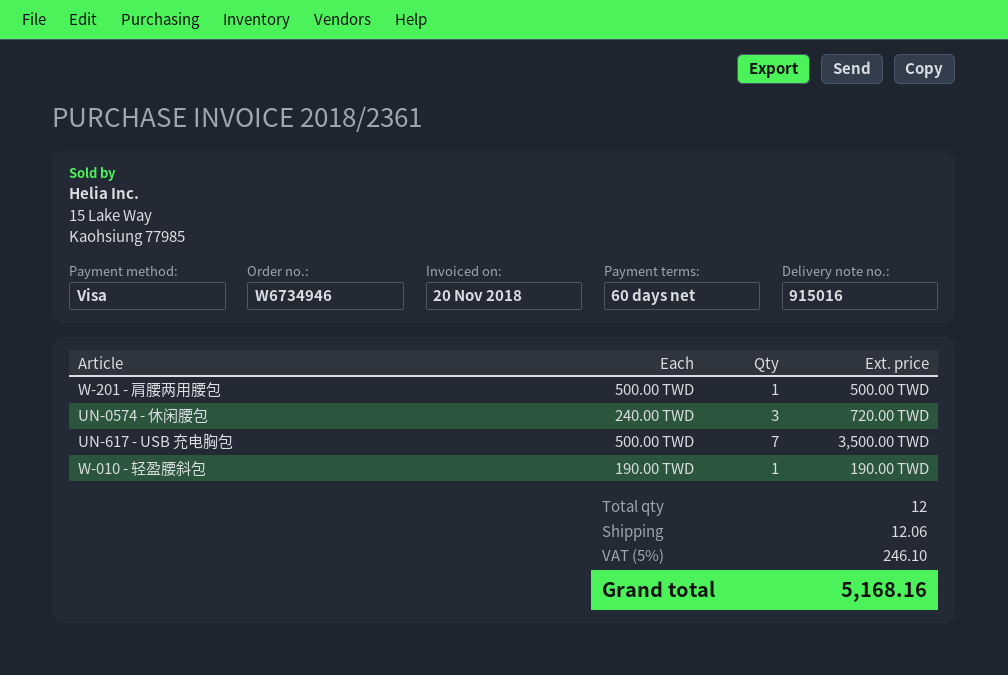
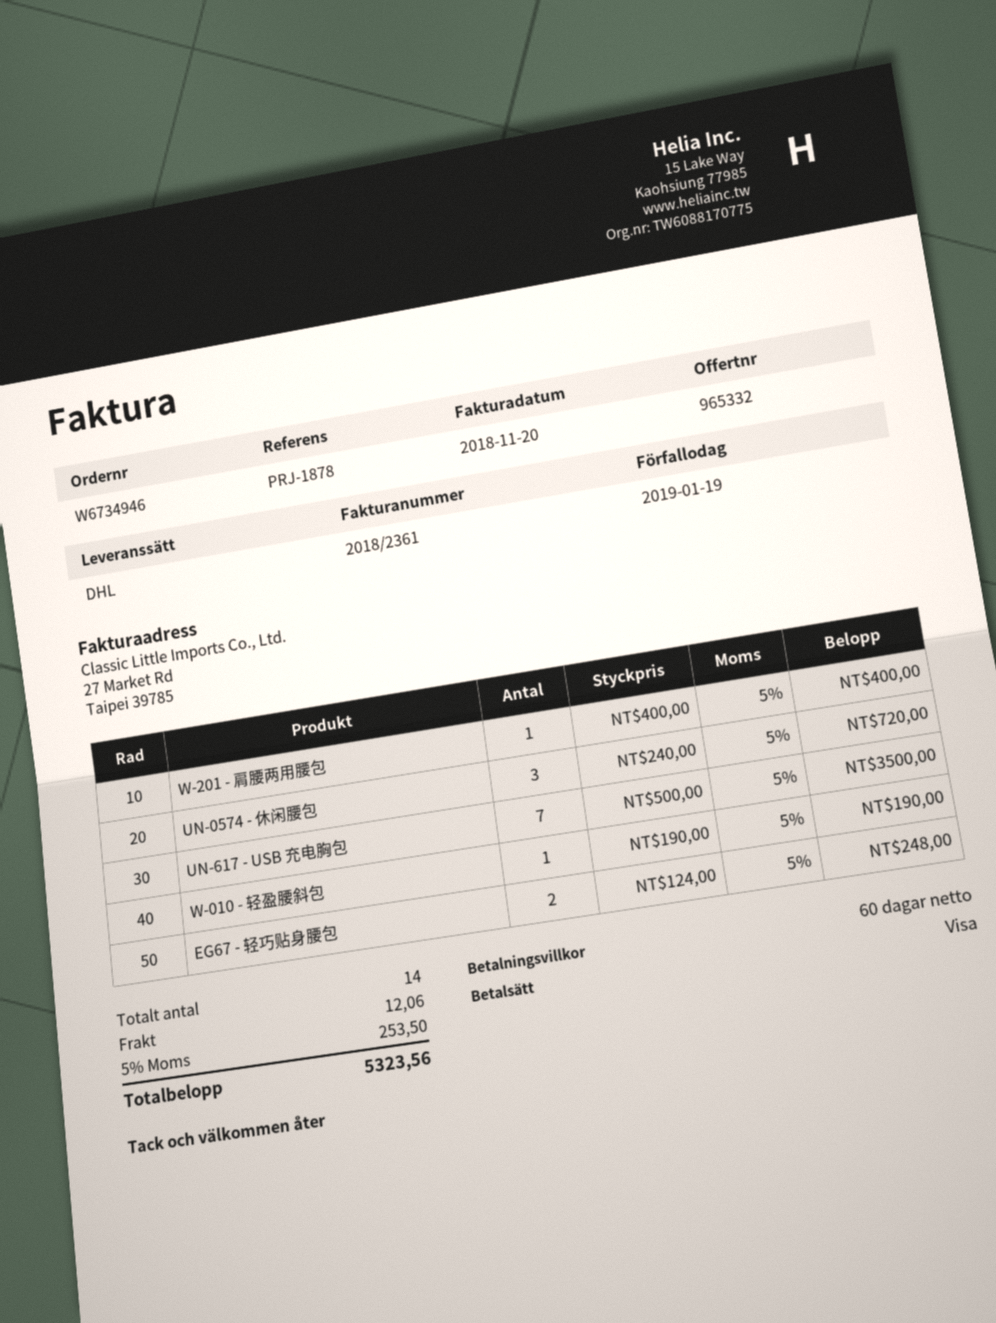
W-201 - 肩腰两用腰包: 1 x 500.00 = 500.00 -> 1 x 400.00 = 400.00
EG67 - 轻巧贴身腰包: none -> 2 x 124.00 = 248.00
total quantity: 12 -> 14
tax: 5% = 246.10 -> 5% = 253.50
total: 5168.16 -> 5323.56

